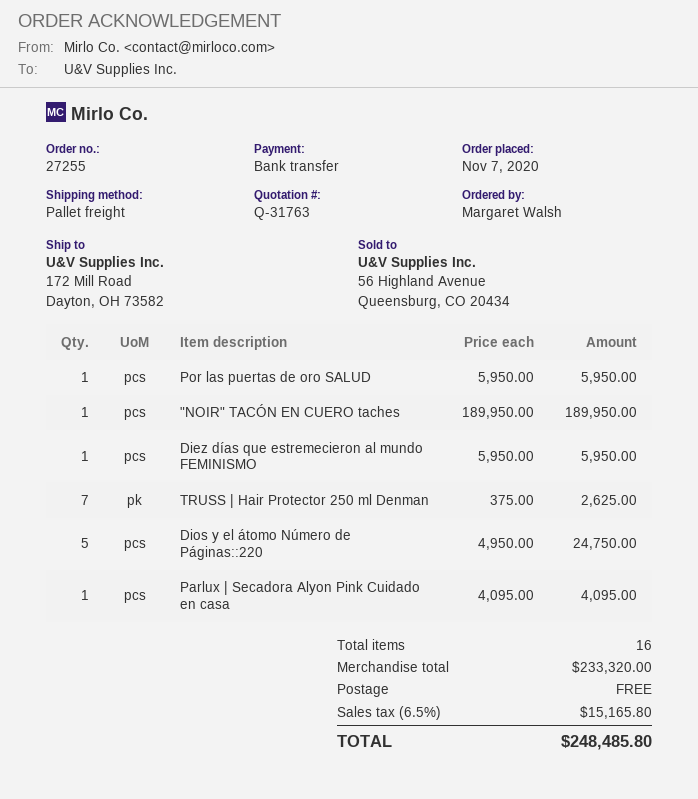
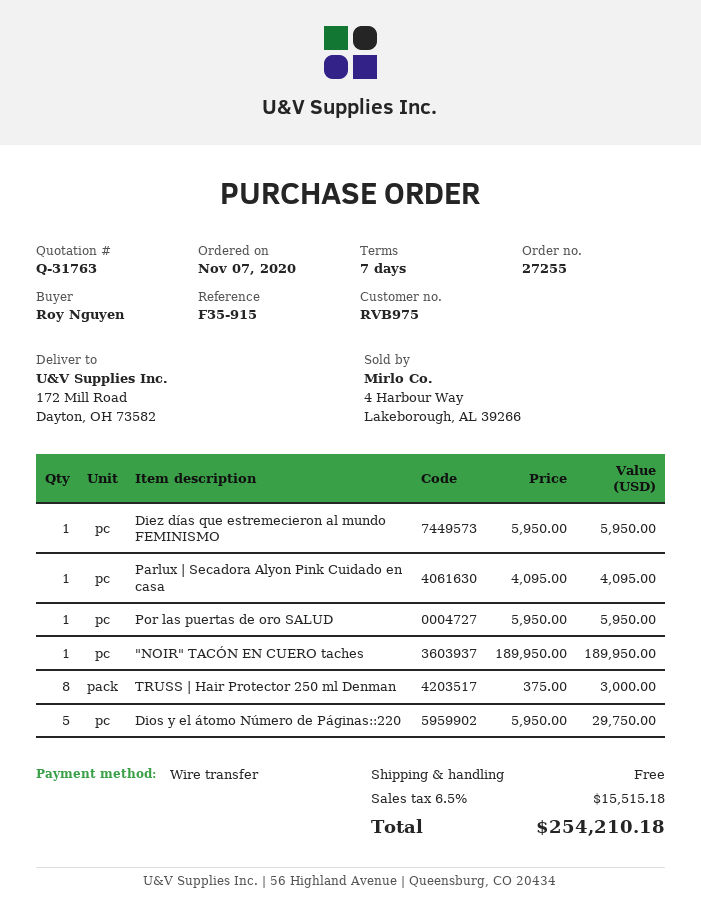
ordered by: Margaret Walsh -> Roy Nguyen
TRUSS | Hair Protector 250 ml Denman: 7 x 375.00 = 2625.00 -> 8 x 375.00 = 3000.00
Dios y el átomo Número de Páginas::220: 5 x 4950.00 = 24750.00 -> 5 x 5950.00 = 29750.00
tax: 6.5% = 15165.80 -> 6.5% = 15515.18
total: 248485.80 -> 254210.18

